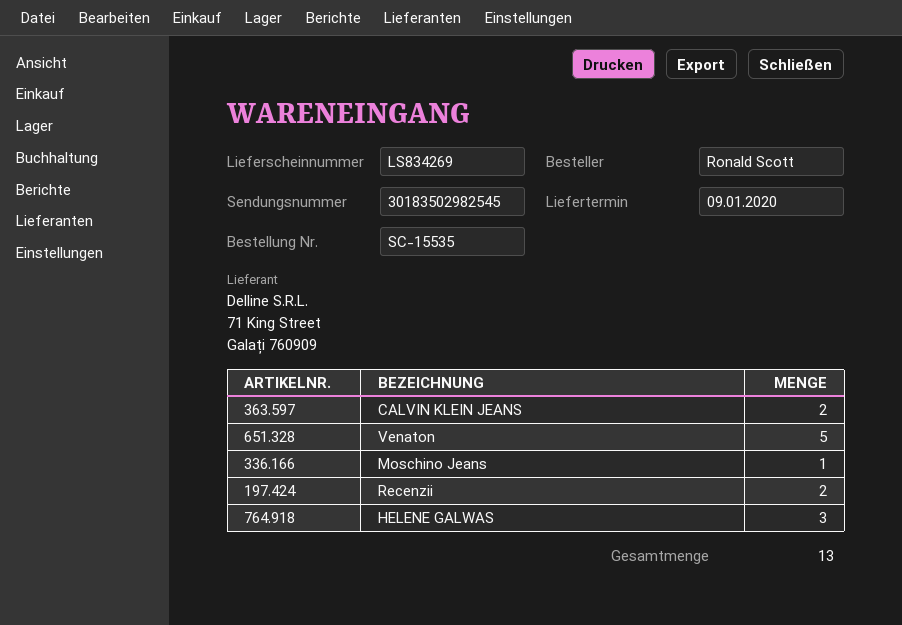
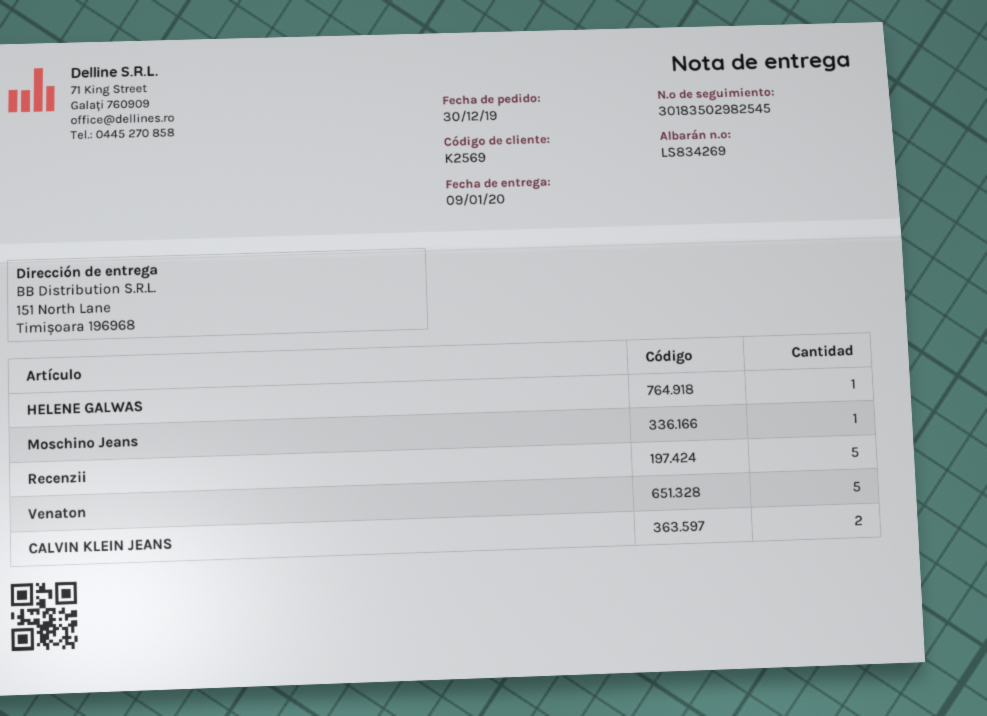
Recenzii: 2 -> 5
HELENE GALWAS: 3 -> 1

